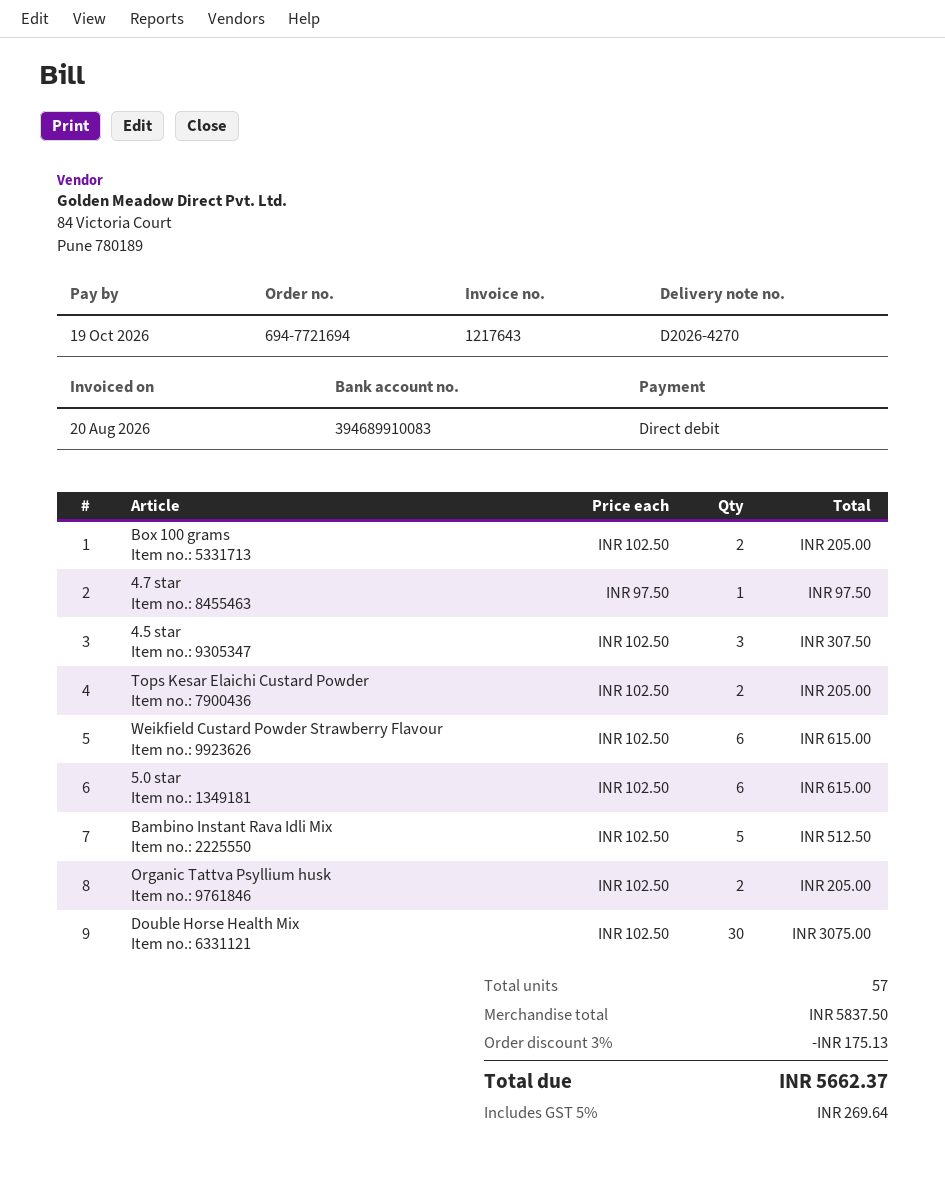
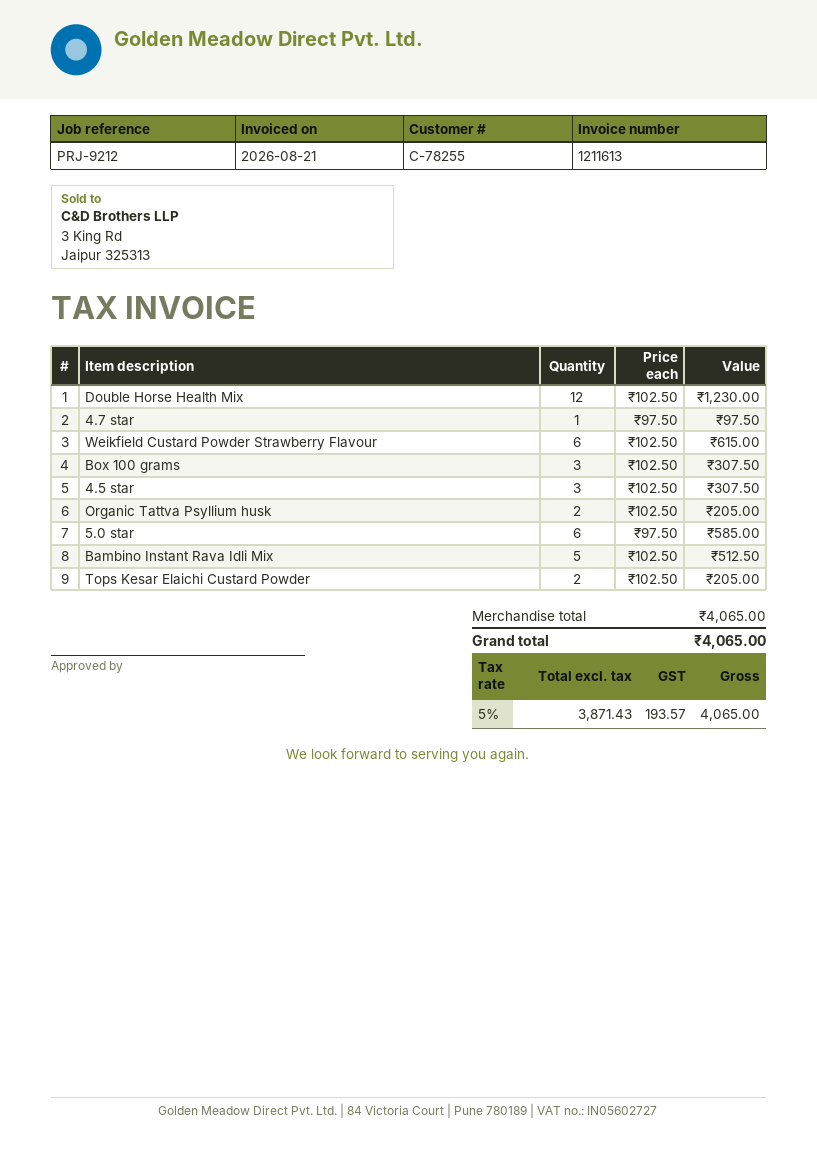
invoice number: 1217643 -> 1211613
invoice date: 2026-08-20 -> 2026-08-21
Box 100 grams: 2 x 102.50 = 205.00 -> 3 x 102.50 = 307.50
5.0 star: 6 x 102.50 = 615.00 -> 6 x 97.50 = 585.00
Double Horse Health Mix: 30 x 102.50 = 3075.00 -> 12 x 102.50 = 1230.00
subtotal: 5837.50 -> 4065.00
discount: 3% = 175.13 -> none
tax: 5% = 269.64 -> 5% = 193.57
total: 5662.37 -> 4065.00

